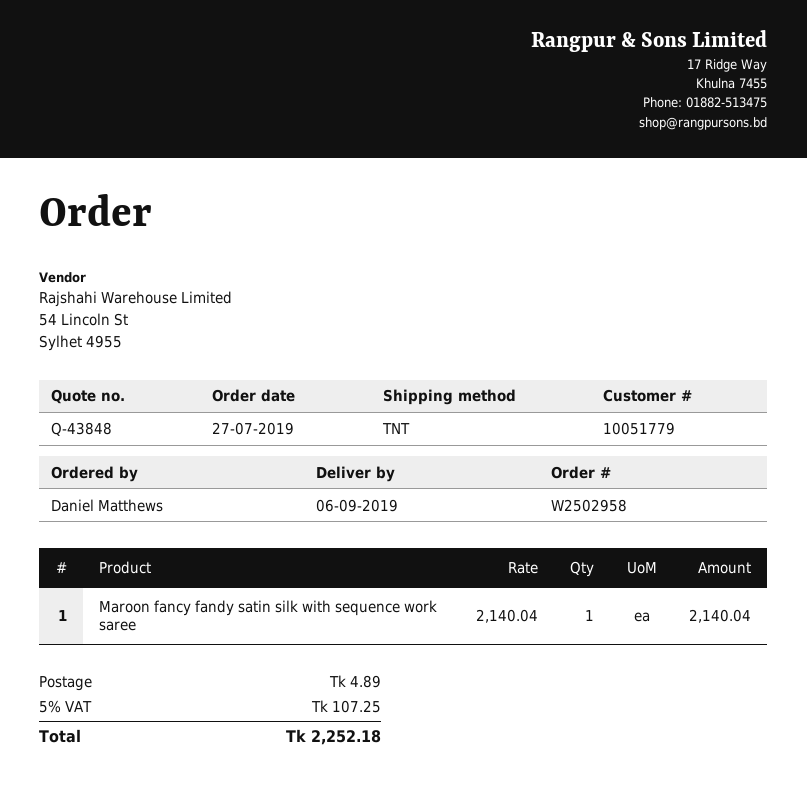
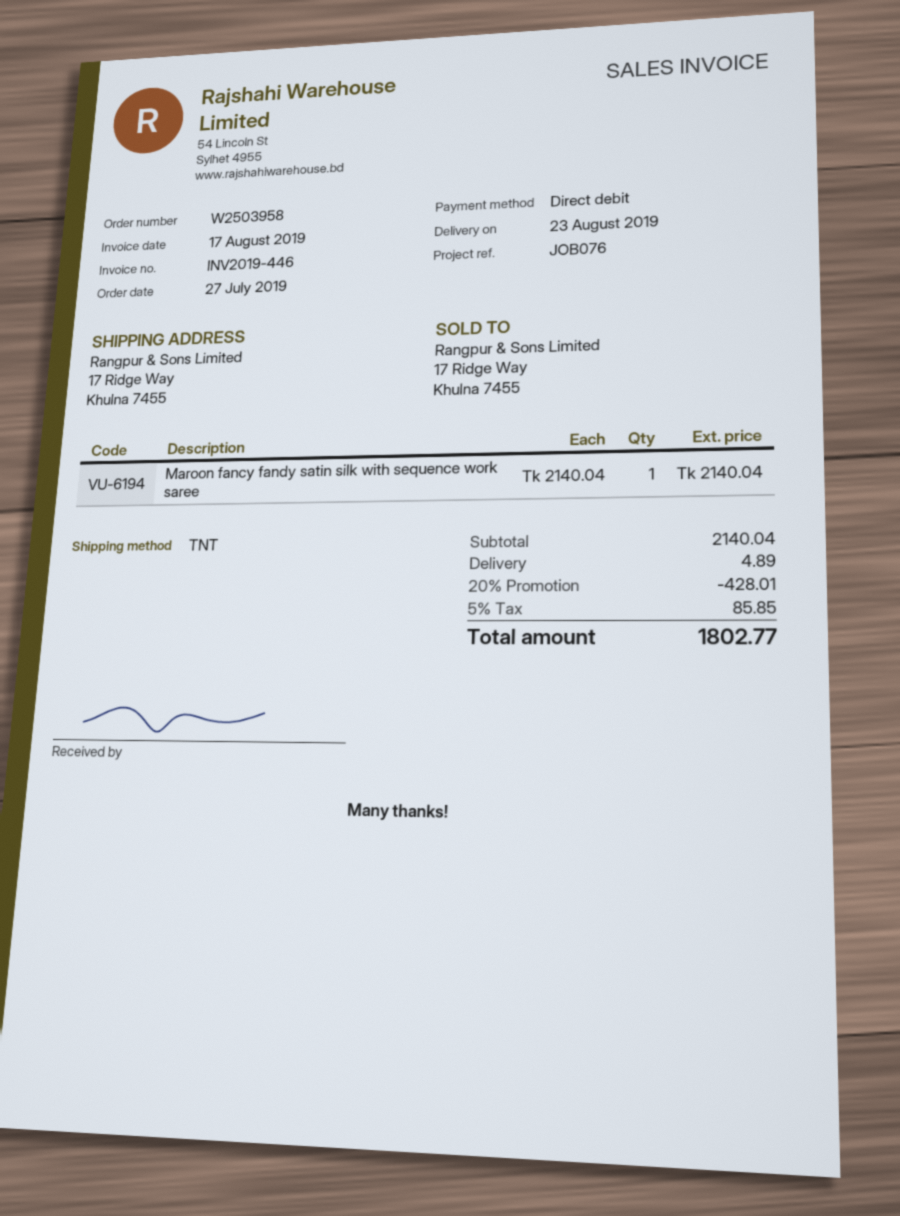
order number: W2502958 -> W2503958
delivery date: 2019-09-06 -> 2019-08-23
discount: none -> 20% = 428.01
tax: 5% = 107.25 -> 5% = 85.85
total: 2252.18 -> 1802.77

